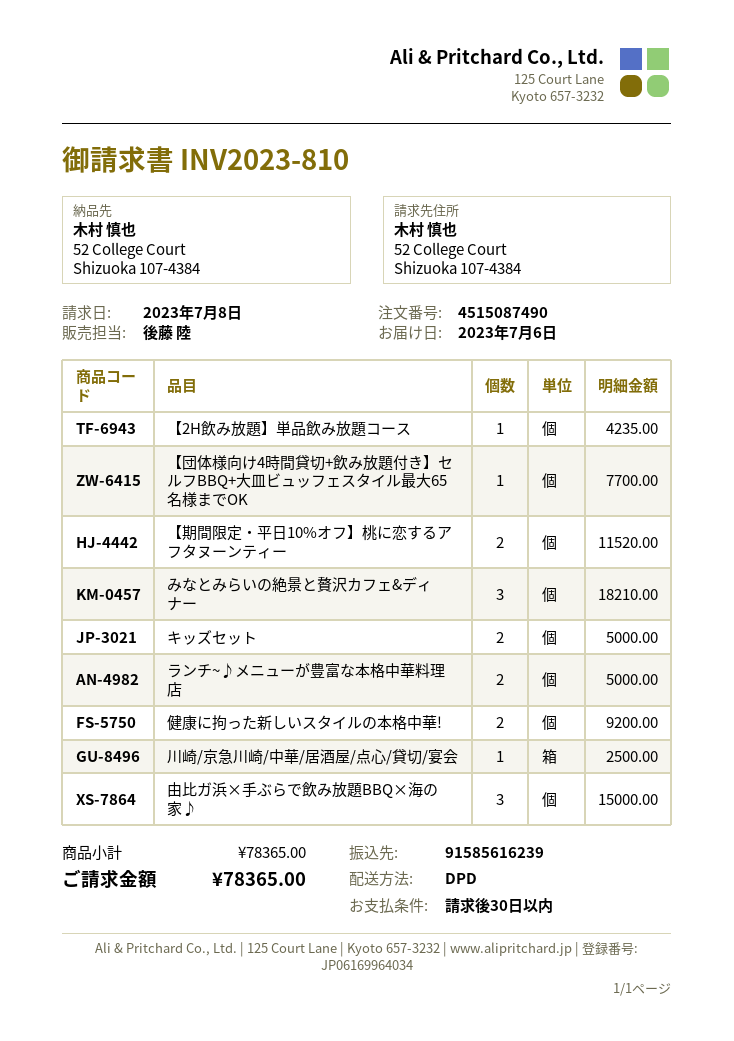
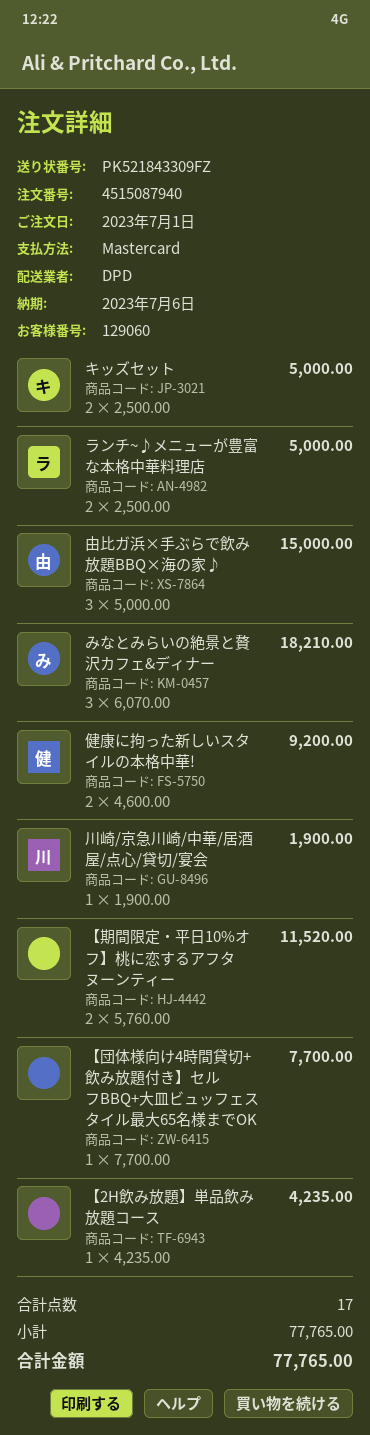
order number: 4515087490 -> 4515087940
川崎/京急川崎/中華/居酒屋/点心/貸切/宴会: 1 for 2500.00 -> 1 for 1900.00
subtotal: 78365.00 -> 77765.00
total: 78365.00 -> 77765.00

